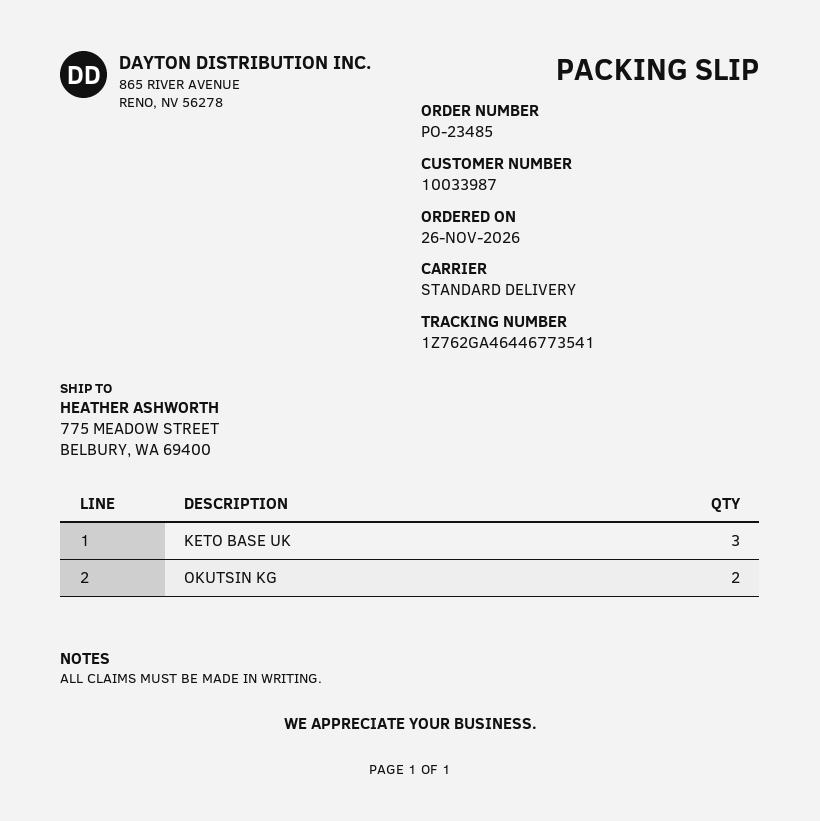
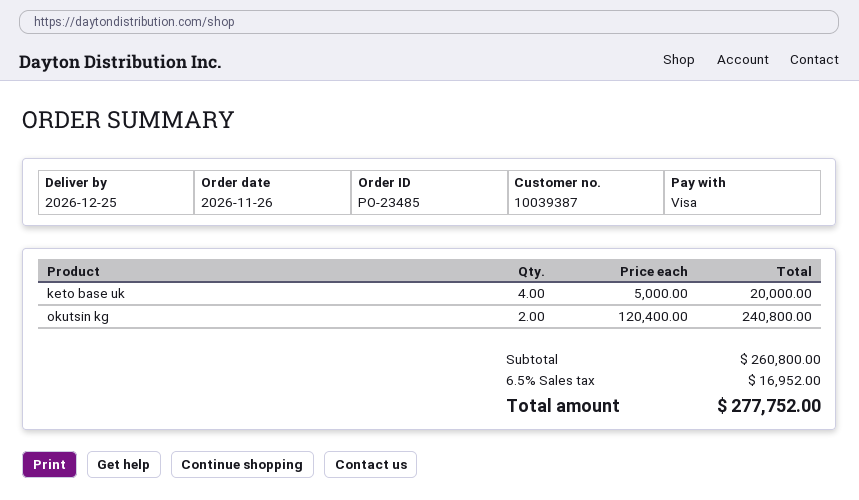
customer number: 10033987 -> 10039387
KETO BASE UK: 3 -> 4

